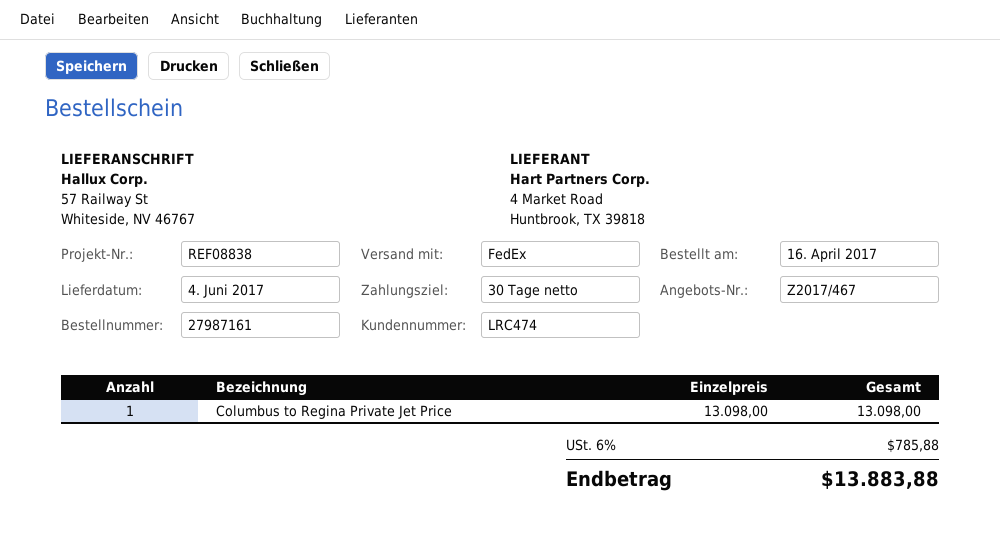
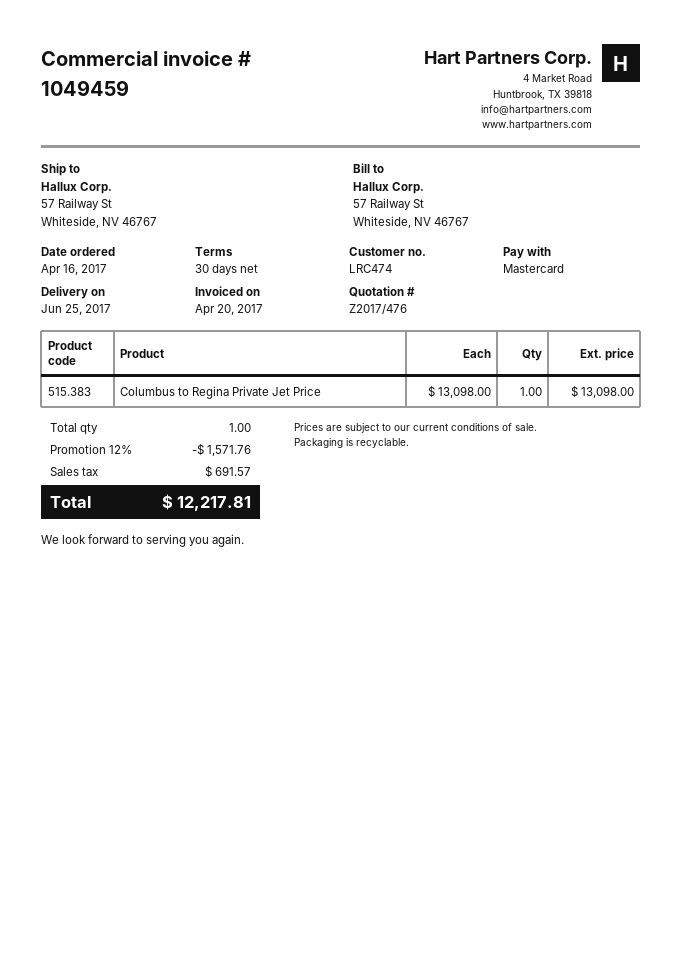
quote number: Z2017/467 -> Z2017/476
delivery date: 2017-06-04 -> 2017-06-25
discount: none -> 12% = 1571.76
tax: 785.88 -> 691.57
total: 13883.88 -> 12217.81

